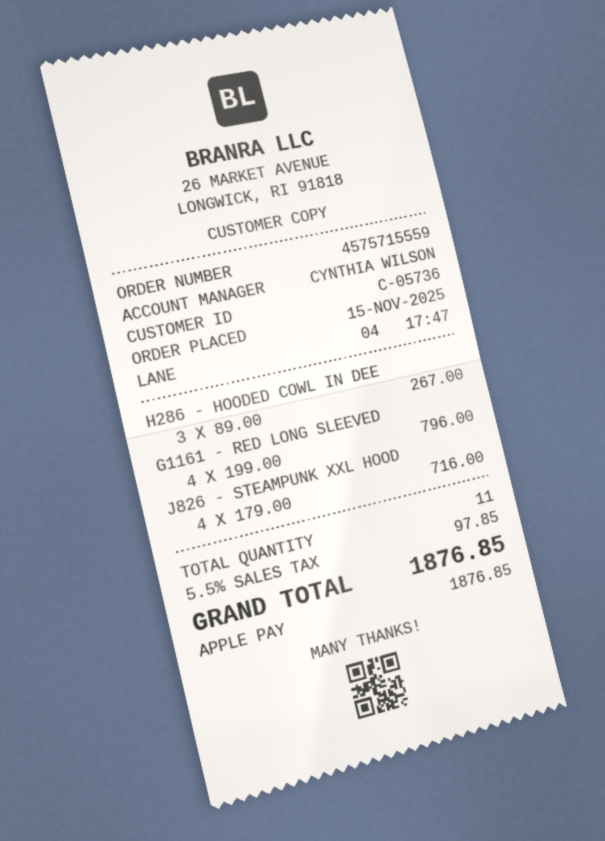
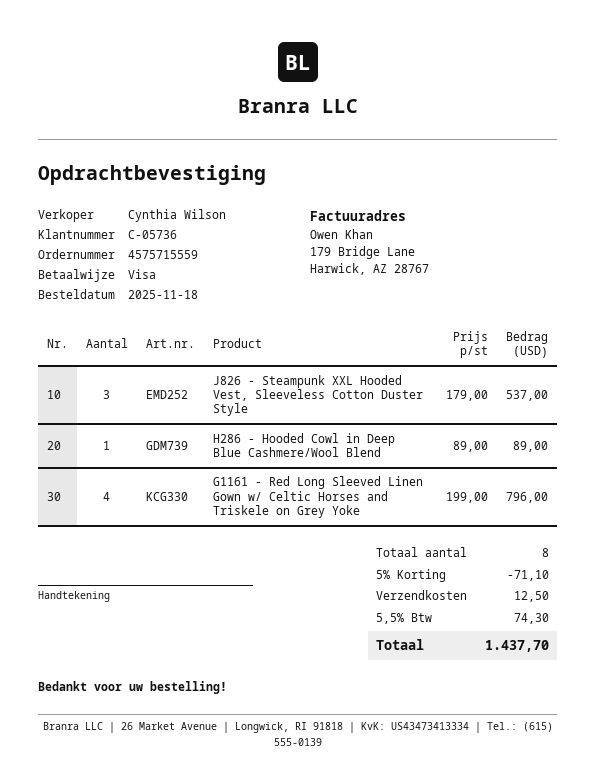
order date: 2025-11-15 -> 2025-11-18
payment method: Apple Pay -> Visa
H286 - HOODED COWL IN DEE: 3 x 89.00 = 267.00 -> 1 x 89.00 = 89.00
J826 - STEAMPUNK XXL HOOD: 4 x 179.00 = 716.00 -> 3 x 179.00 = 537.00
total quantity: 11 -> 8
discount: none -> 5% = 71.10
shipping: none -> 12.50
tax: 5.5% = 97.85 -> 5.5% = 74.30
total: 1876.85 -> 1437.70

